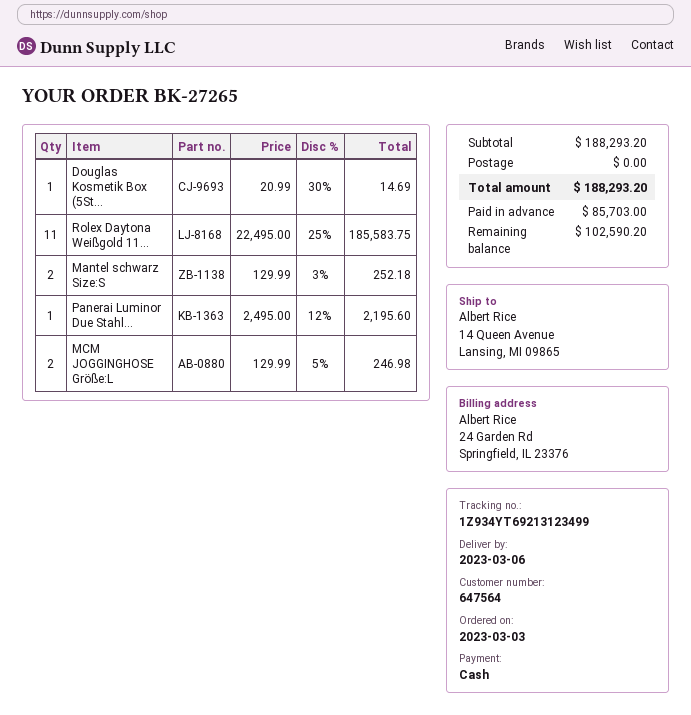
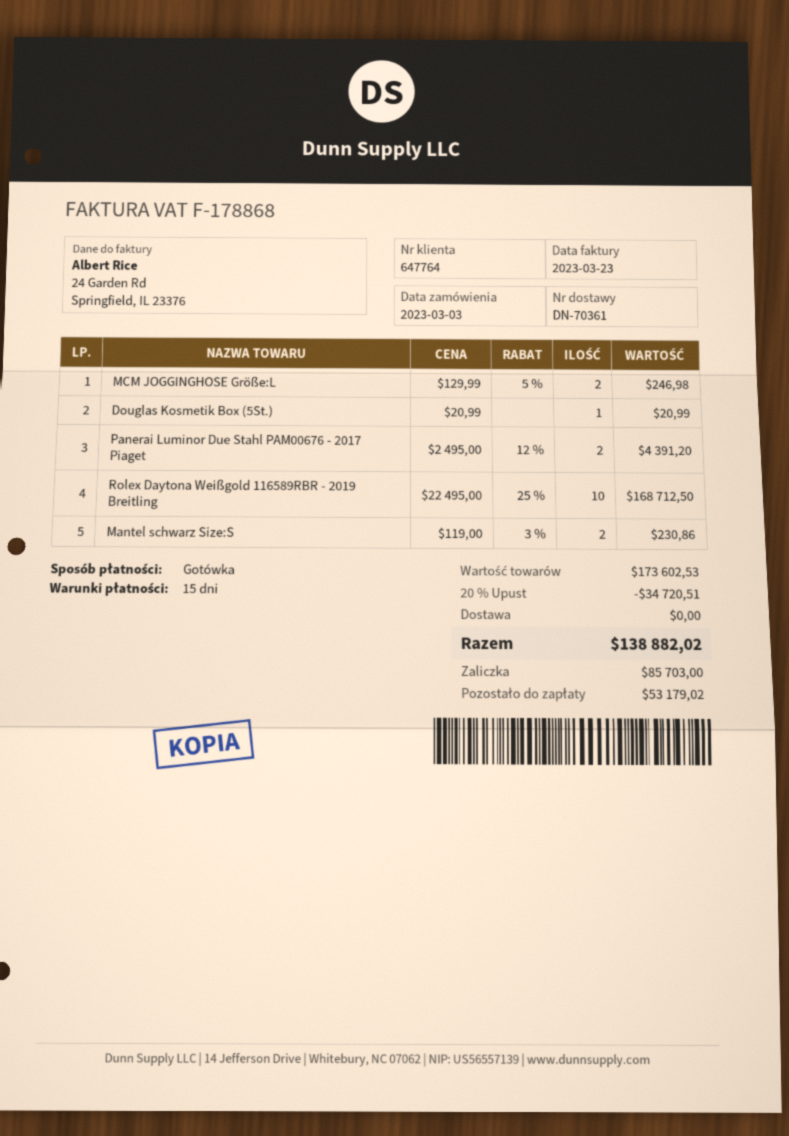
customer number: 647564 -> 647764
Douglas Kosmetik Box (5St...: 1 x 20.99 - 30% = 14.69 -> 1 x 20.99 = 20.99
Rolex Daytona Weißgold 11...: 11 x 22495.00 - 25% = 185583.75 -> 10 x 22495.00 - 25% = 168712.50
Mantel schwarz Size:S: 2 x 129.99 - 3% = 252.18 -> 2 x 119.00 - 3% = 230.86
Panerai Luminor Due Stahl...: 1 x 2495.00 - 12% = 2195.60 -> 2 x 2495.00 - 12% = 4391.20
subtotal: 188293.20 -> 173602.53
discount: none -> 20% = 34720.51
total: 188293.20 -> 138882.02
balance: 102590.20 -> 53179.02

